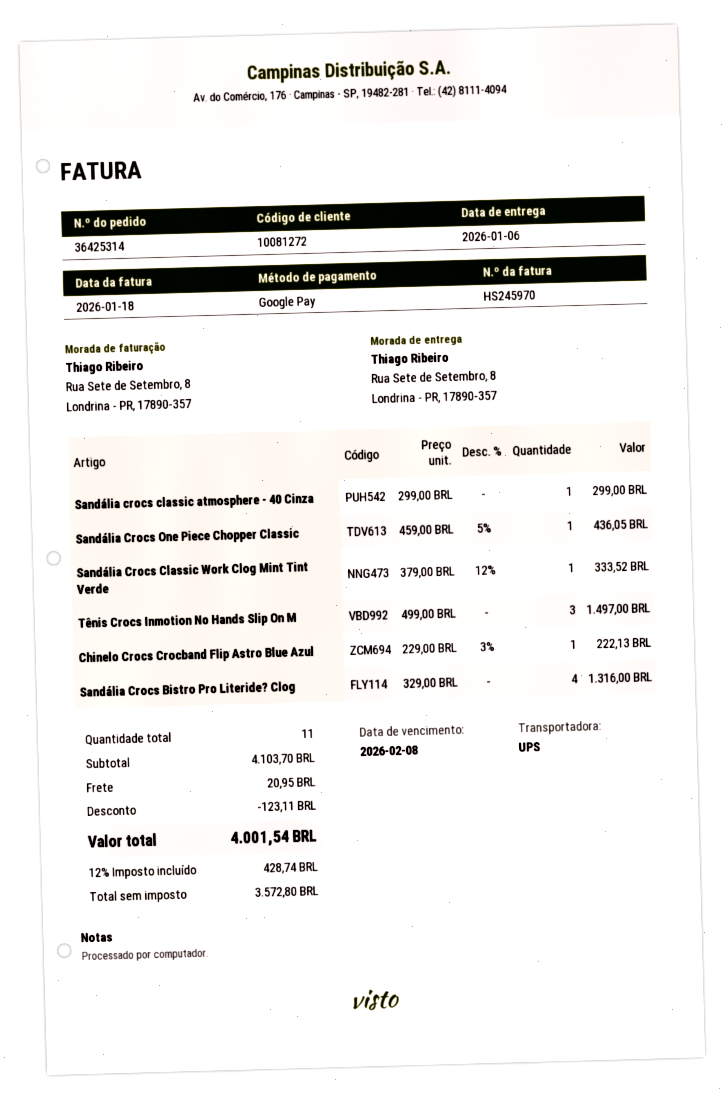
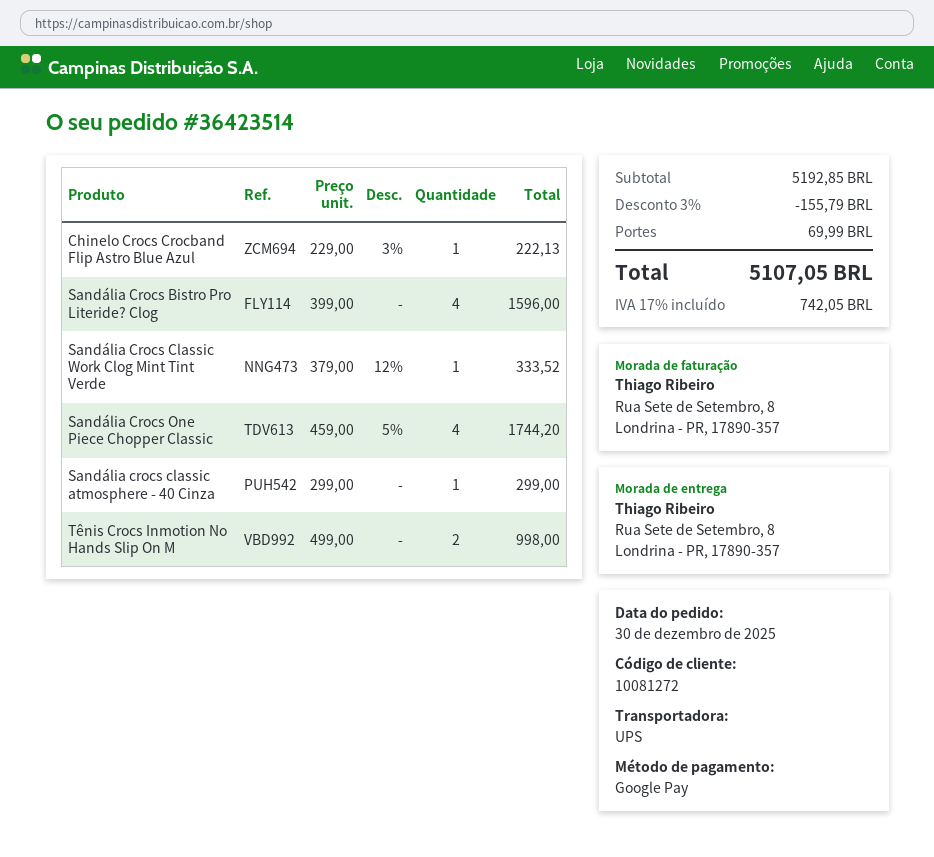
order number: 36425314 -> 36423514
Sandália Crocs One Piece Chopper Classic: 1 x 459.00 - 5% = 436.05 -> 4 x 459.00 - 5% = 1744.20
Tênis Crocs Inmotion No Hands Slip On M: 3 x 499.00 = 1497.00 -> 2 x 499.00 = 998.00
Sandália Crocs Bistro Pro Literide? Clog: 4 x 329.00 = 1316.00 -> 4 x 399.00 = 1596.00
subtotal: 4103.70 -> 5192.85
discount: 123.11 -> 155.79
shipping: 20.95 -> 69.99
tax: 12% = 428.74 -> 17% = 742.05
total: 4001.54 -> 5107.05

